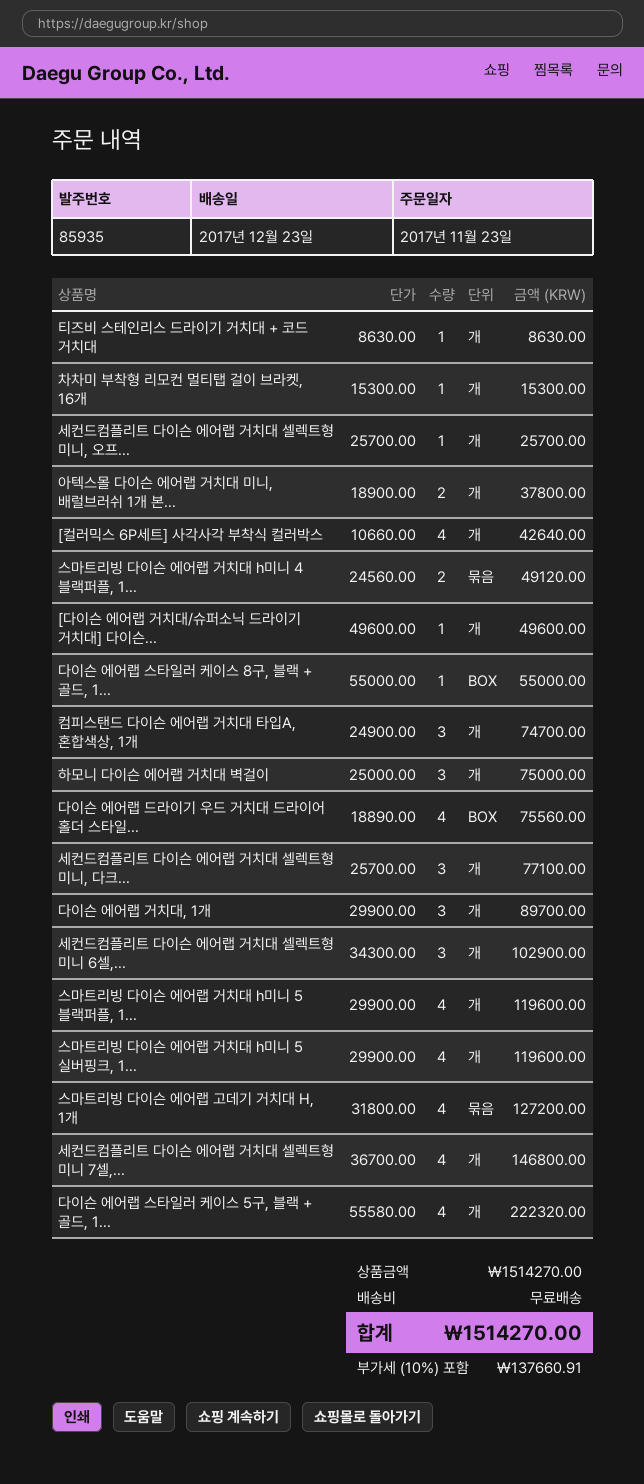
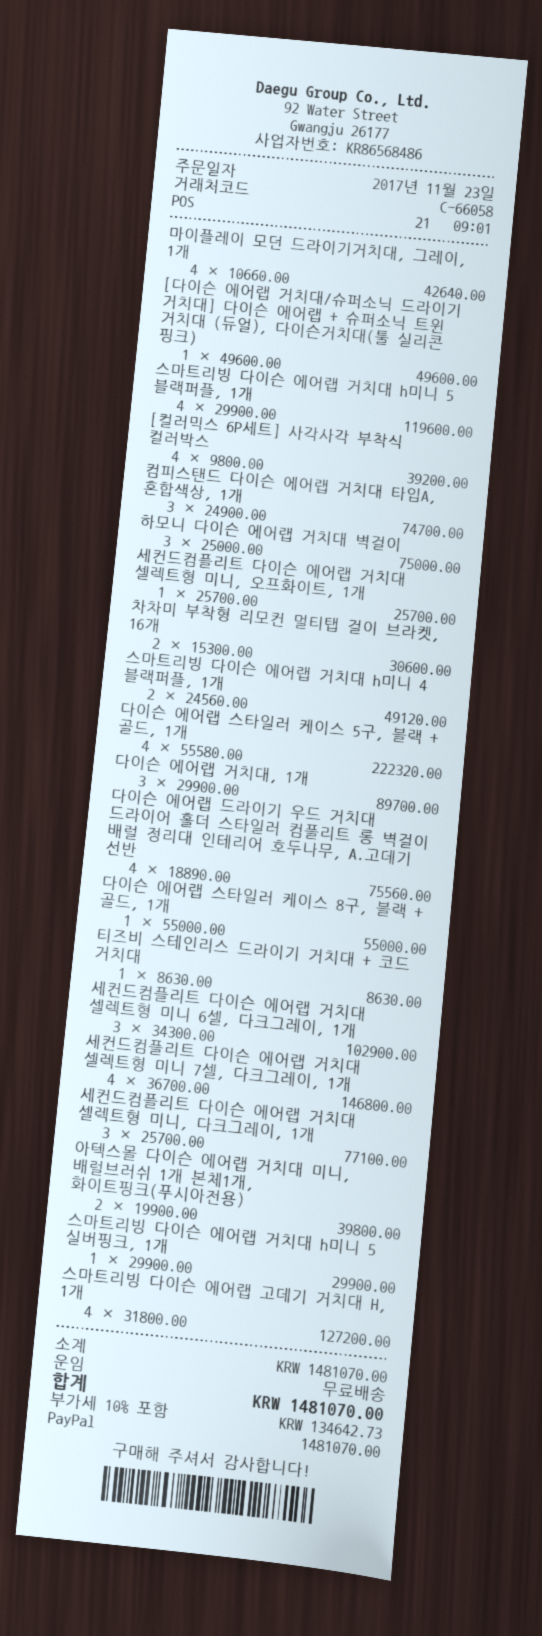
차차미 부착형 리모컨 멀티탭 걸이 브라켓, 16개: 1 x 15300.00 = 15300.00 -> 2 x 15300.00 = 30600.00
아텍스몰 다이슨 에어랩 거치대 미니, 배럴브러쉬 1개 본...: 2 x 18900.00 = 37800.00 -> 2 x 19900.00 = 39800.00
[컬러믹스 6P세트] 사각사각 부착식 컬러박스: 4 x 10660.00 = 42640.00 -> 4 x 9800.00 = 39200.00
스마트리빙 다이슨 에어랩 거치대 h미니 5 실버핑크, 1...: 4 x 29900.00 = 119600.00 -> 1 x 29900.00 = 29900.00
마이플레이 모던 드라이기거치대, 그레이, 1개: none -> 4 x 10660.00 = 42640.00
subtotal: 1514270.00 -> 1481070.00
tax: 10% = 137660.91 -> 10% = 134642.73
total: 1514270.00 -> 1481070.00

